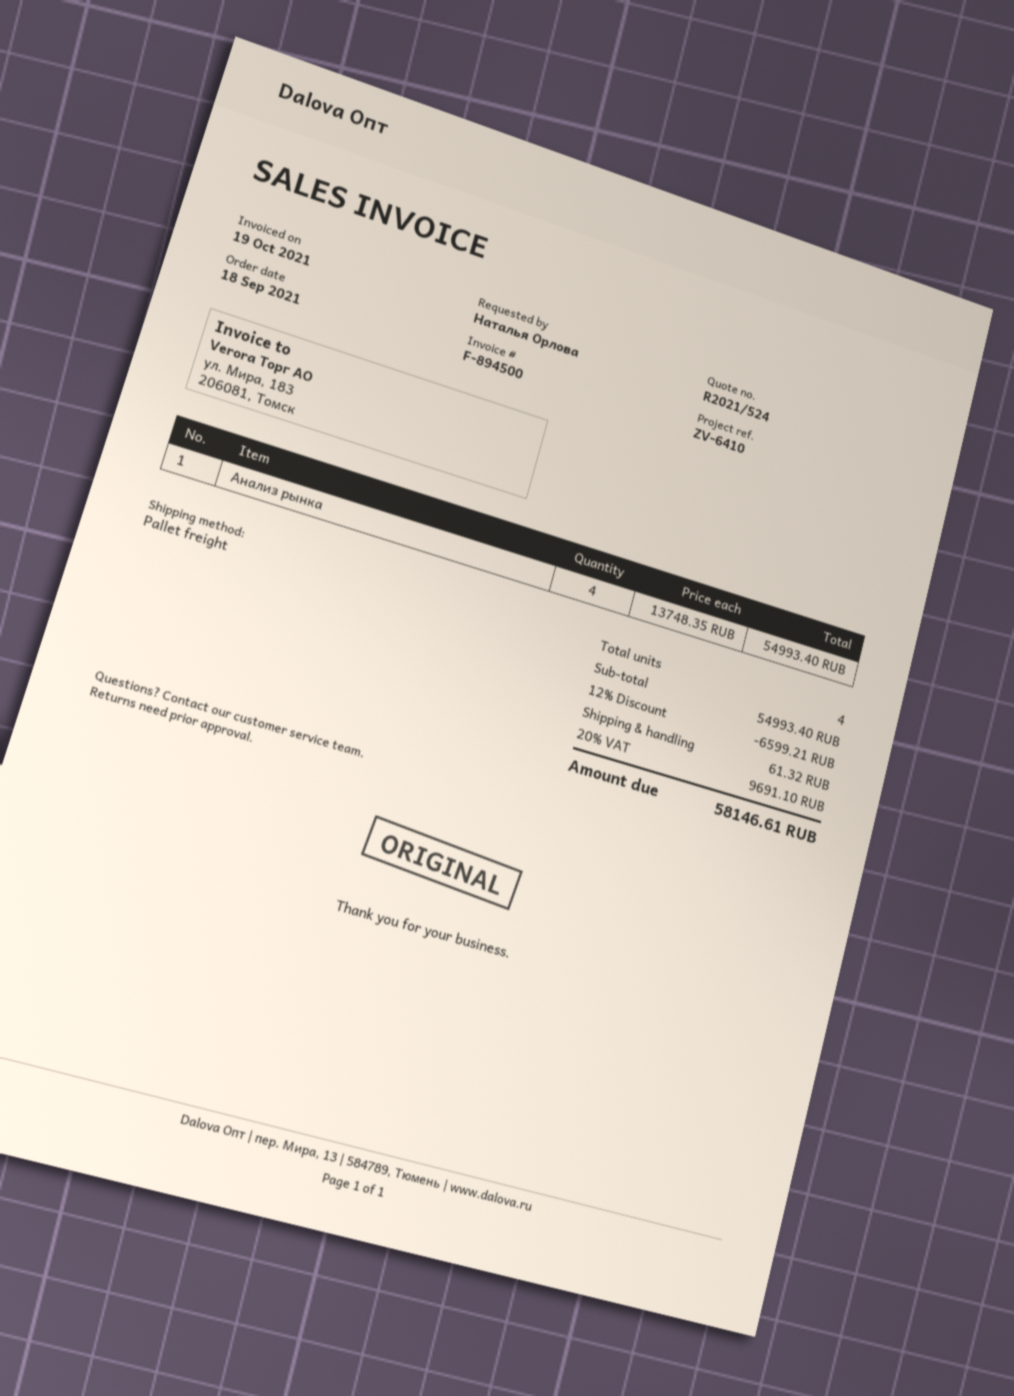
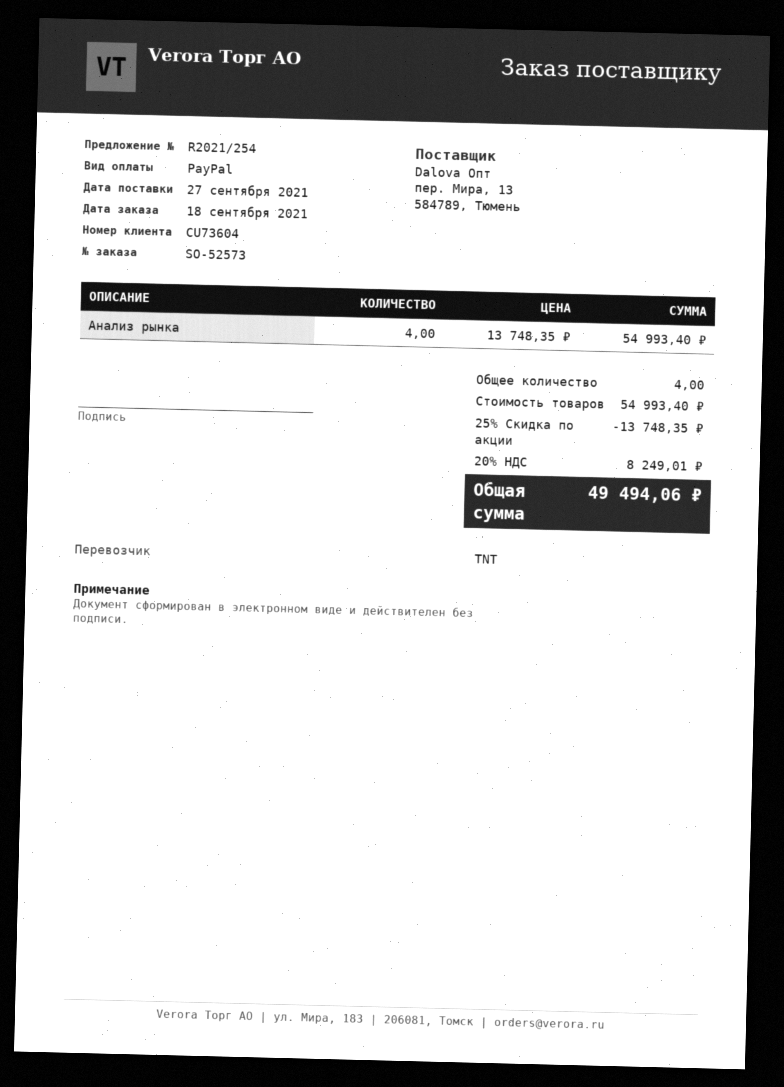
quote number: R2021/524 -> R2021/254
shipping method: pallet freight -> TNT
discount: 12% = 6599.21 -> 25% = 13748.35
shipping: 61.32 -> none
tax: 20% = 9691.10 -> 20% = 8249.01
total: 58146.61 -> 49494.06

